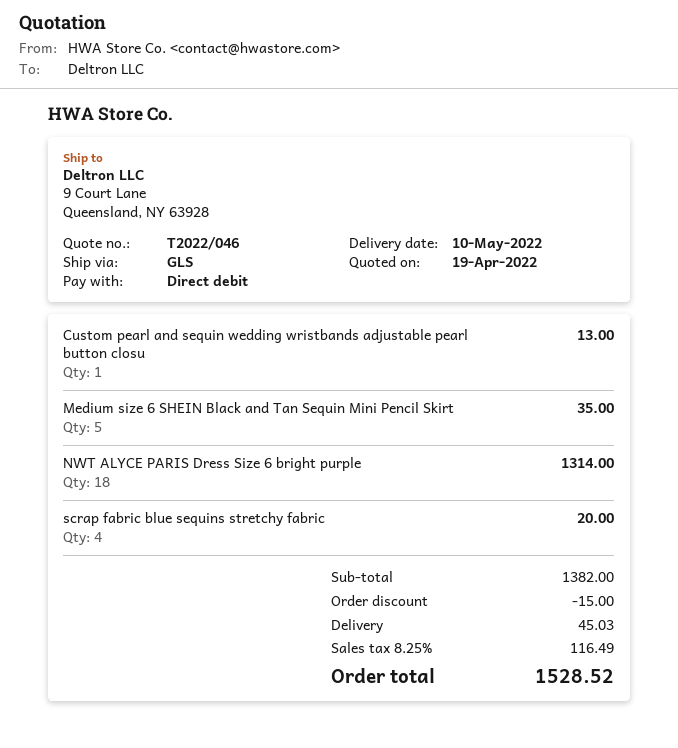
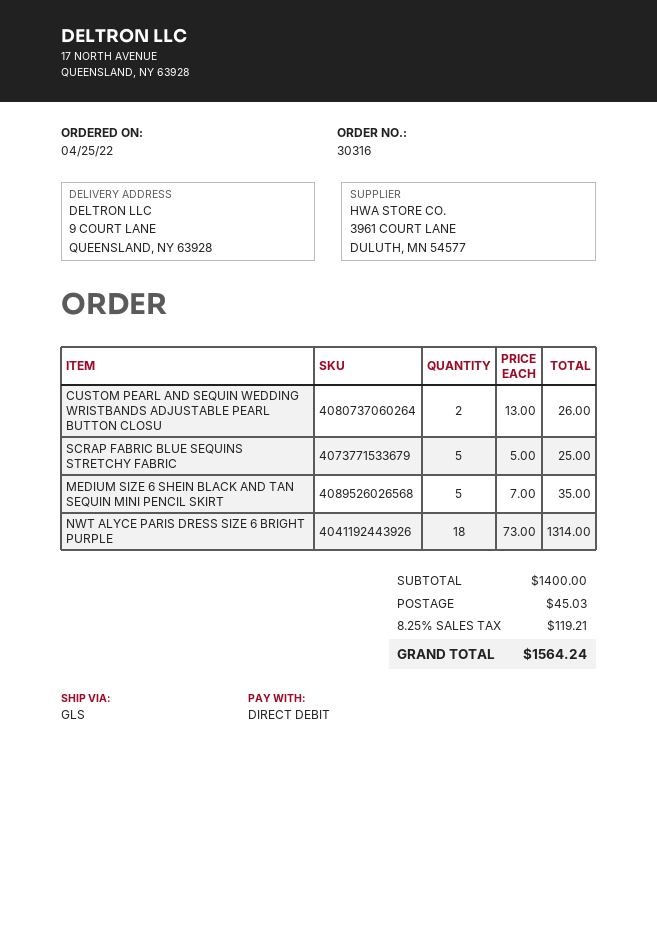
Custom pearl and sequin wedding wristbands adjustable pearl button closu: 1 for 13.00 -> 2 for 26.00
scrap fabric blue sequins stretchy fabric: 4 for 20.00 -> 5 for 25.00
subtotal: 1382.00 -> 1400.00
discount: 15.00 -> none
tax: 8.25% = 116.49 -> 8.25% = 119.21
total: 1528.52 -> 1564.24

